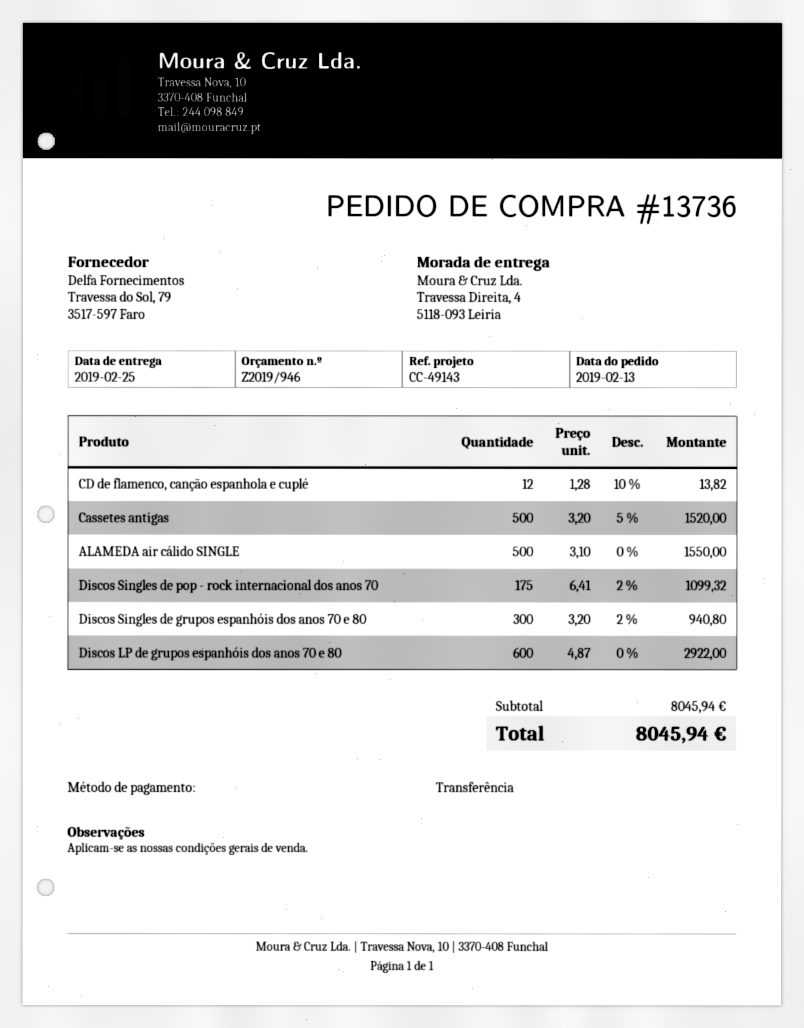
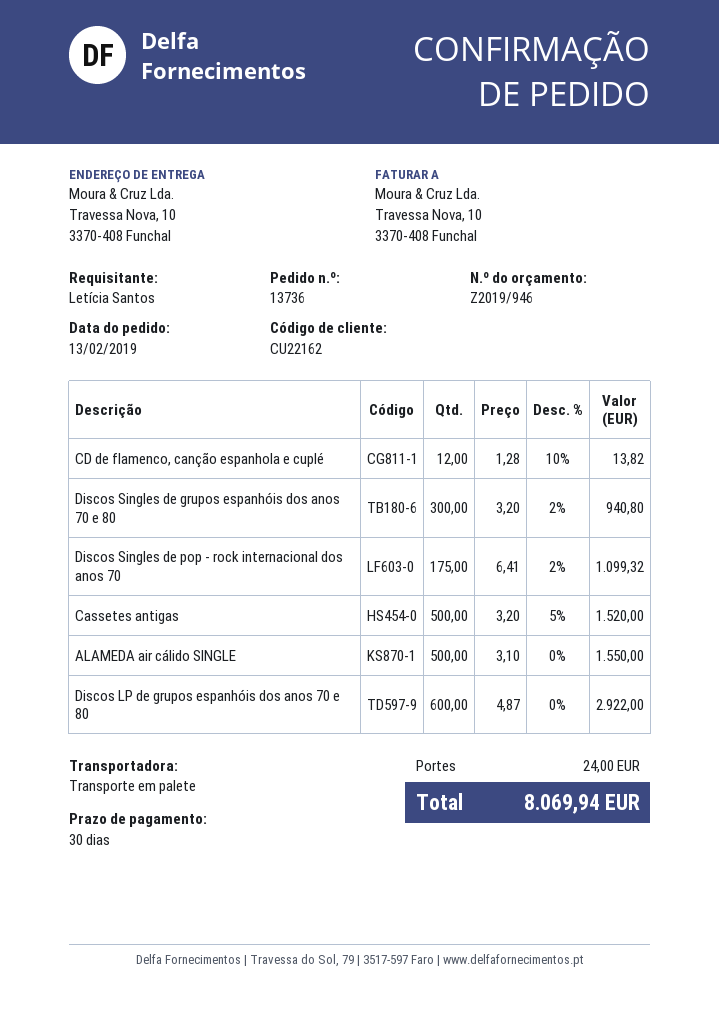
ship to: Travessa Direita, 4, 5118-093 Leiria -> Travessa Nova, 10, 3370-408 Funchal
shipping: none -> 24.00
total: 8045.94 -> 8069.94

